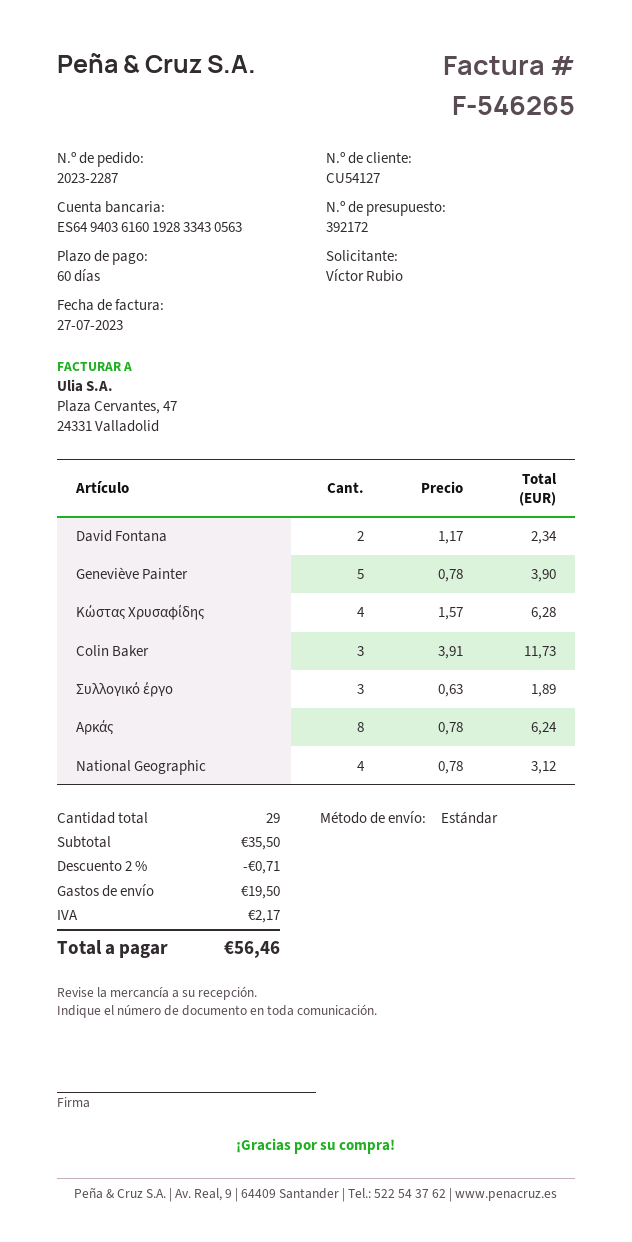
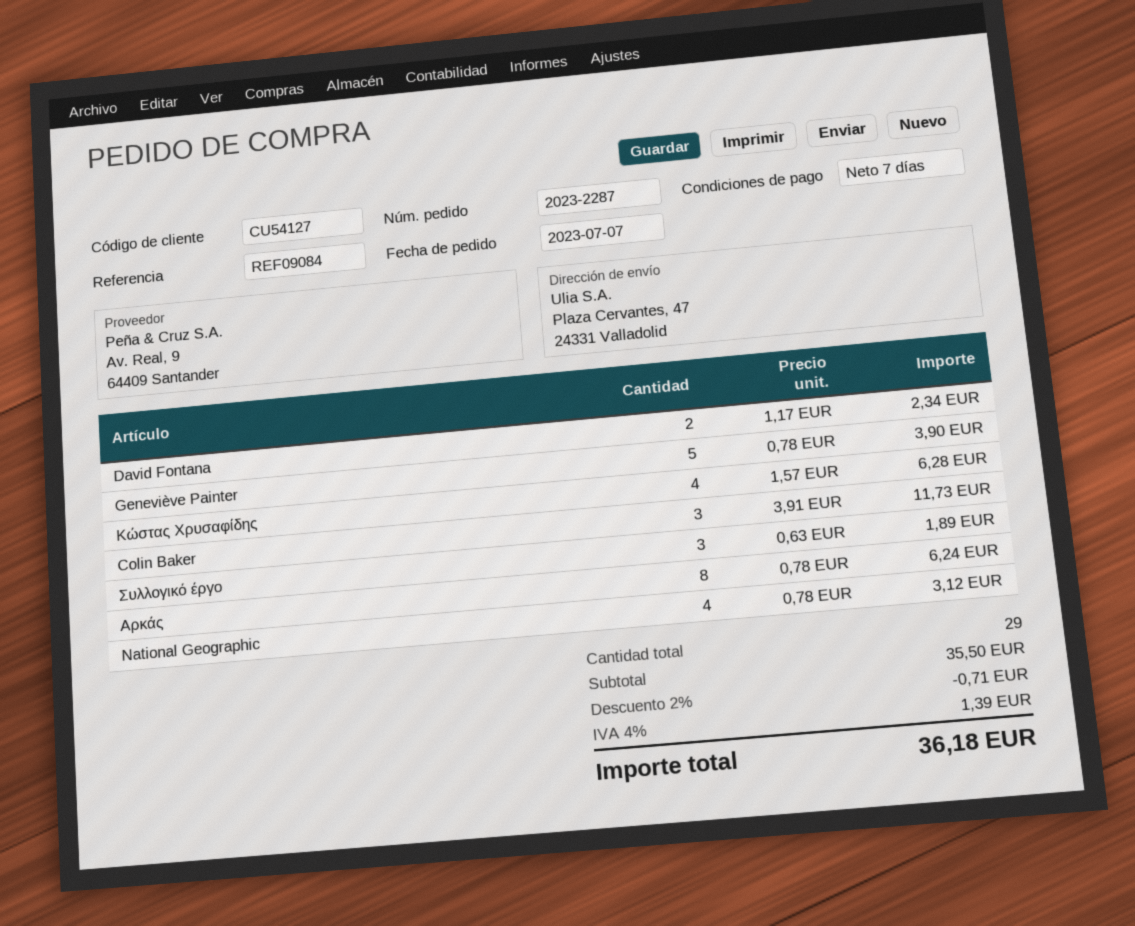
payment terms: 60 days -> 7 days
shipping: 19.50 -> none
tax: 2.17 -> 1.39
total: 56.46 -> 36.18

